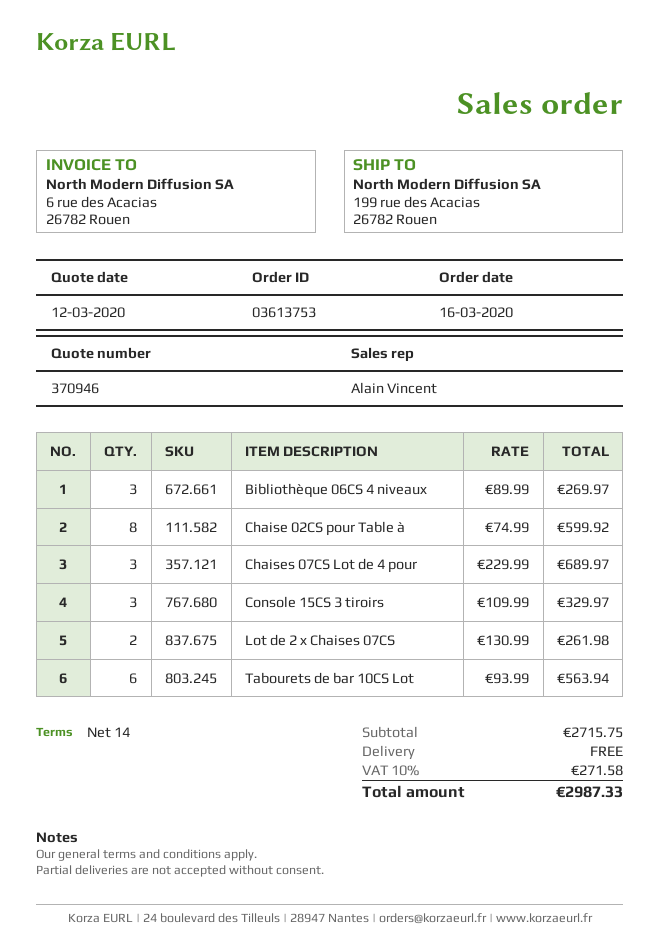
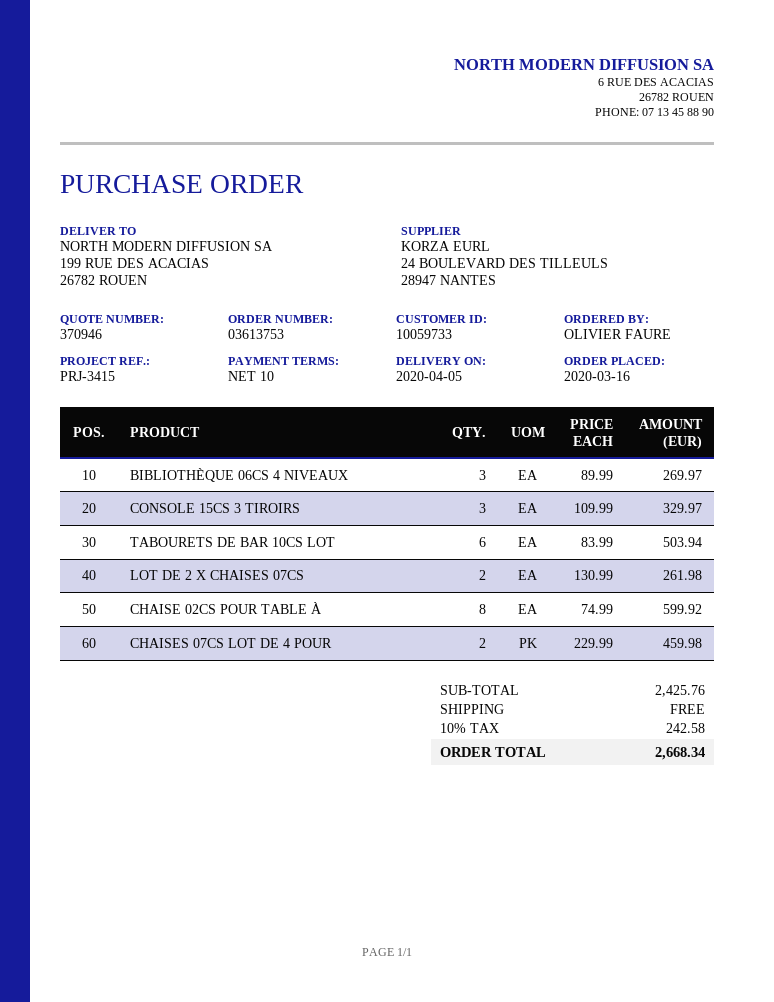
payment terms: 14 days -> 10 days
Chaises 07CS Lot de 4 pour: 3 x 229.99 = 689.97 -> 2 x 229.99 = 459.98
Tabourets de bar 10CS Lot: 6 x 93.99 = 563.94 -> 6 x 83.99 = 503.94
subtotal: 2715.75 -> 2425.76
tax: 10% = 271.58 -> 10% = 242.58
total: 2987.33 -> 2668.34

